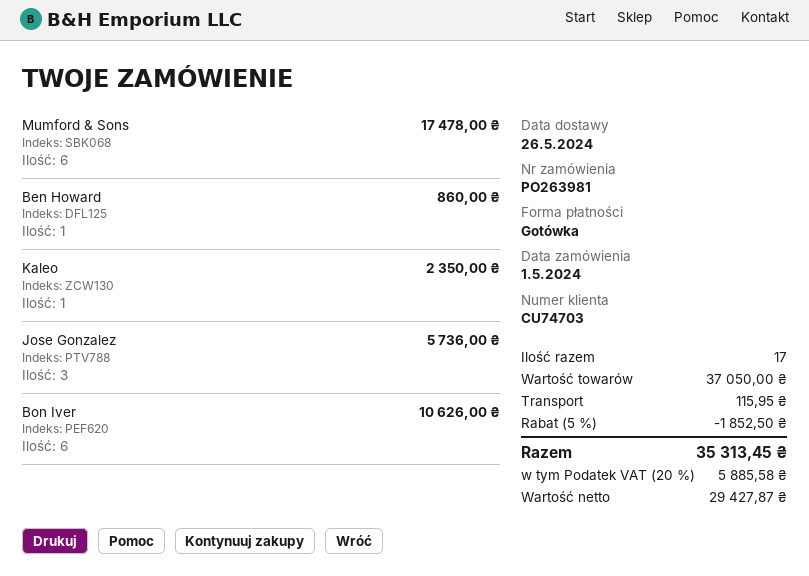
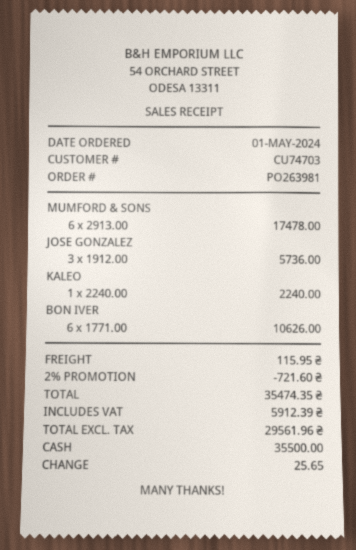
Ben Howard: 1 for 860.00 -> none
Kaleo: 1 for 2350.00 -> 1 for 2240.00
discount: 5% = 1852.50 -> 2% = 721.60
net: 29427.87 -> 29561.96
tax: 5885.58 -> 5912.39
total: 35313.45 -> 35474.35

